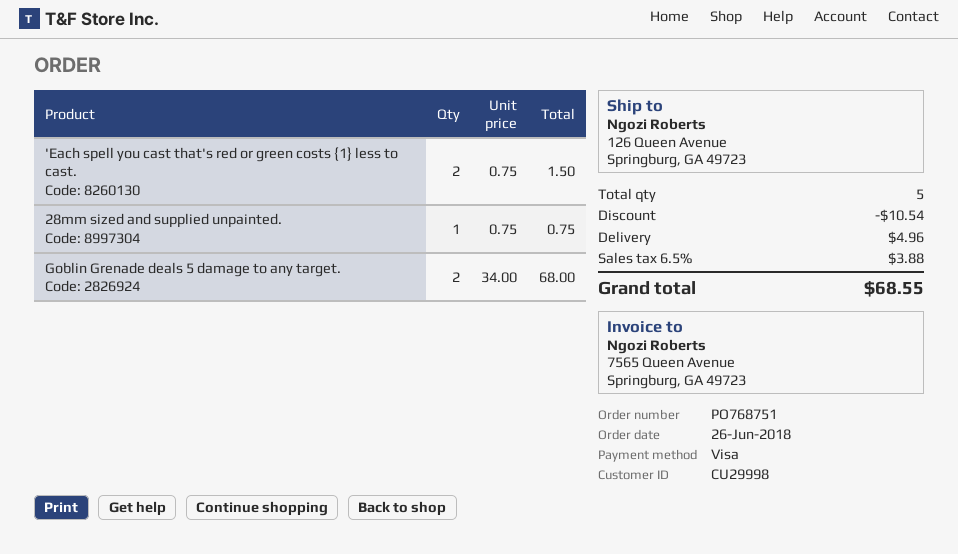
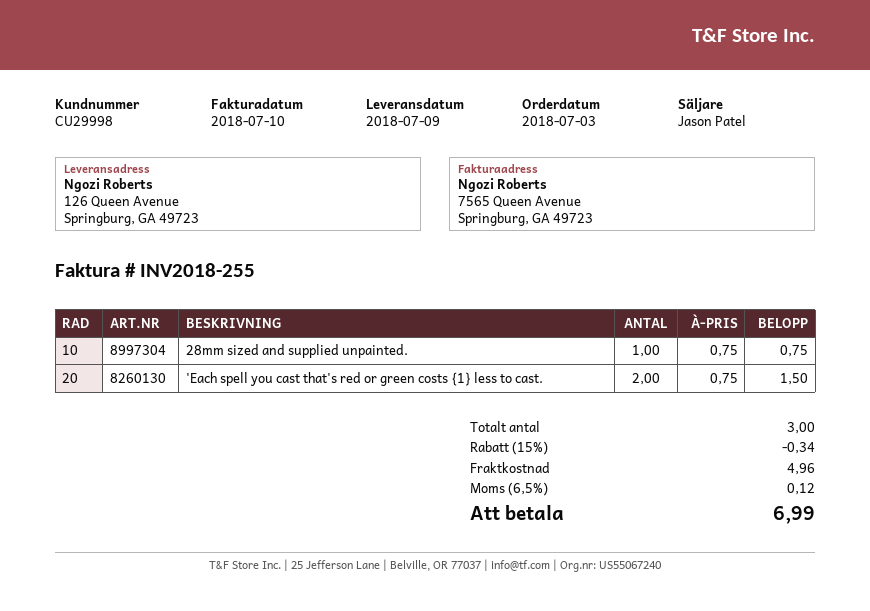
order date: 2018-06-26 -> 2018-07-03
Goblin Grenade deals 5 damage to any target.: 2 x 34.00 = 68.00 -> none
total quantity: 5 -> 3
discount: 10.54 -> 0.34
tax: 6.5% = 3.88 -> 6.5% = 0.12
total: 68.55 -> 6.99

